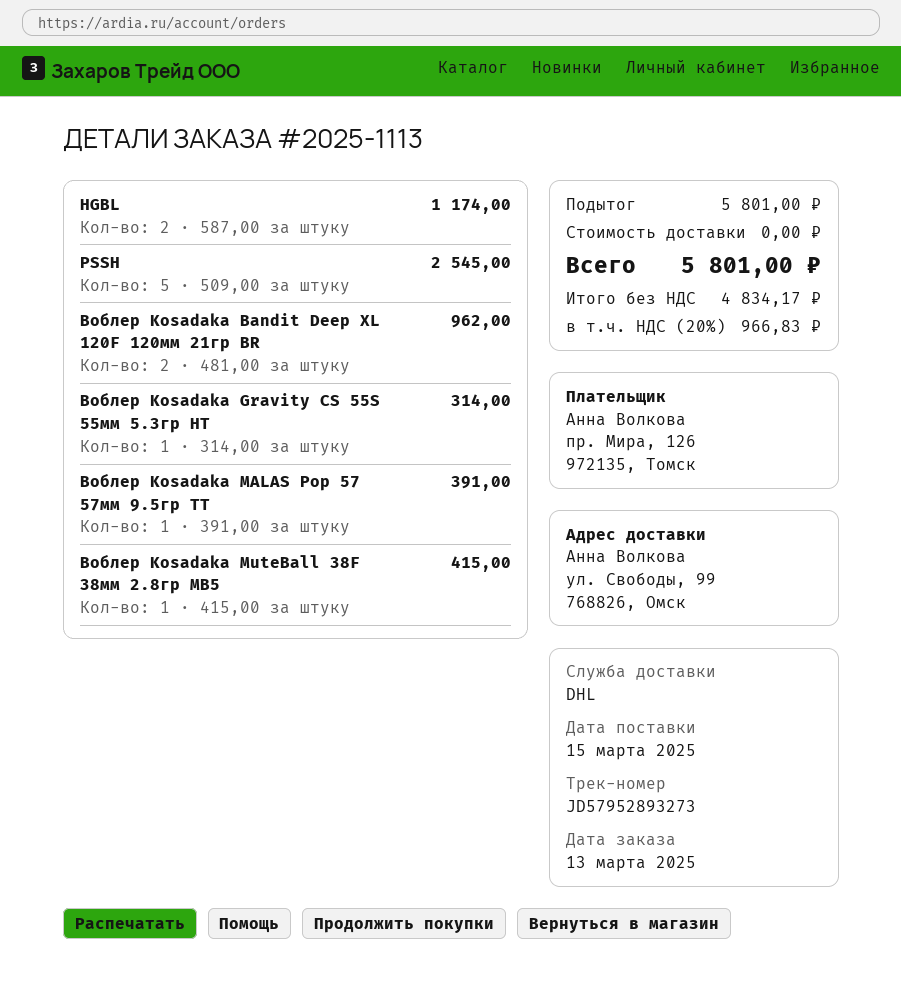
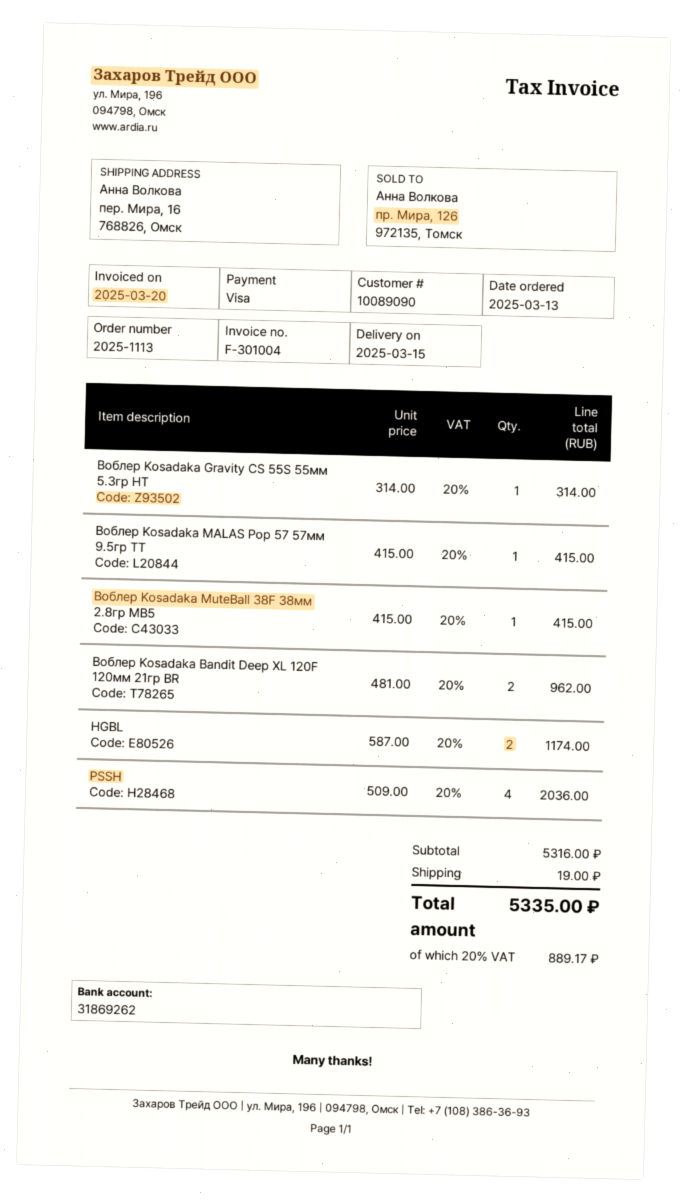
ship to: ул. Свободы, 99, 768826, Омск -> пер. Мира, 16, 768826, Омск
PSSH: 5 x 509.00 = 2545.00 -> 4 x 509.00 = 2036.00
Воблер Kosadaka MALAS Pop 57 57мм 9.5гр TT: 1 x 391.00 = 391.00 -> 1 x 415.00 = 415.00
subtotal: 5801.00 -> 5316.00
shipping: 0.00 -> 19.00
tax: 20% = 966.83 -> 20% = 889.17
total: 5801.00 -> 5335.00

